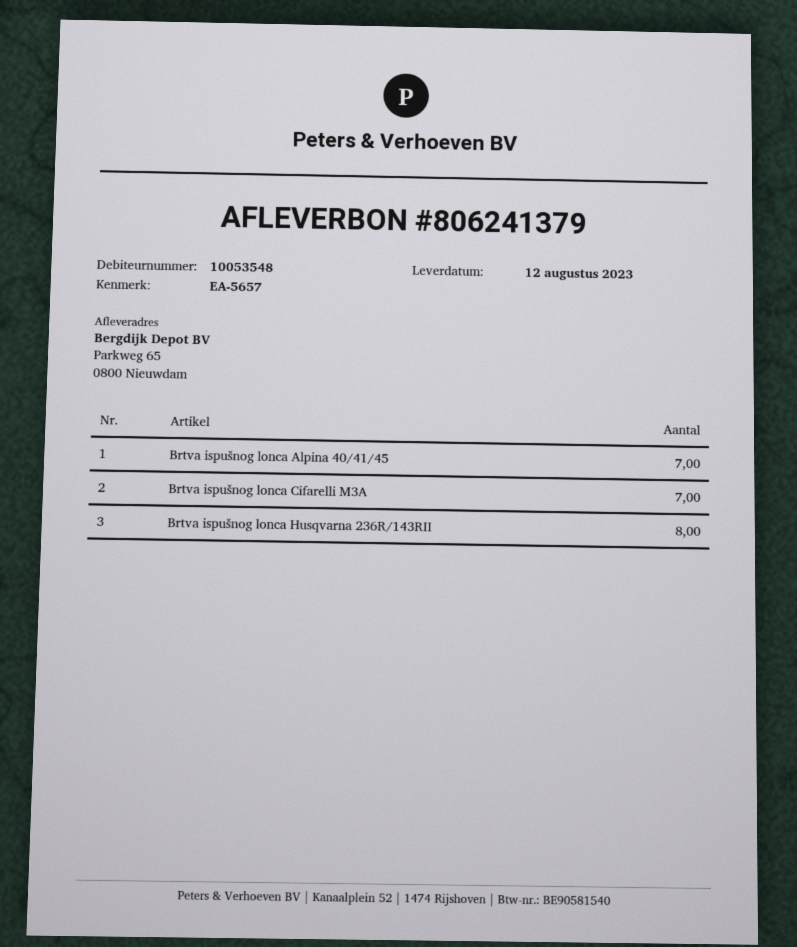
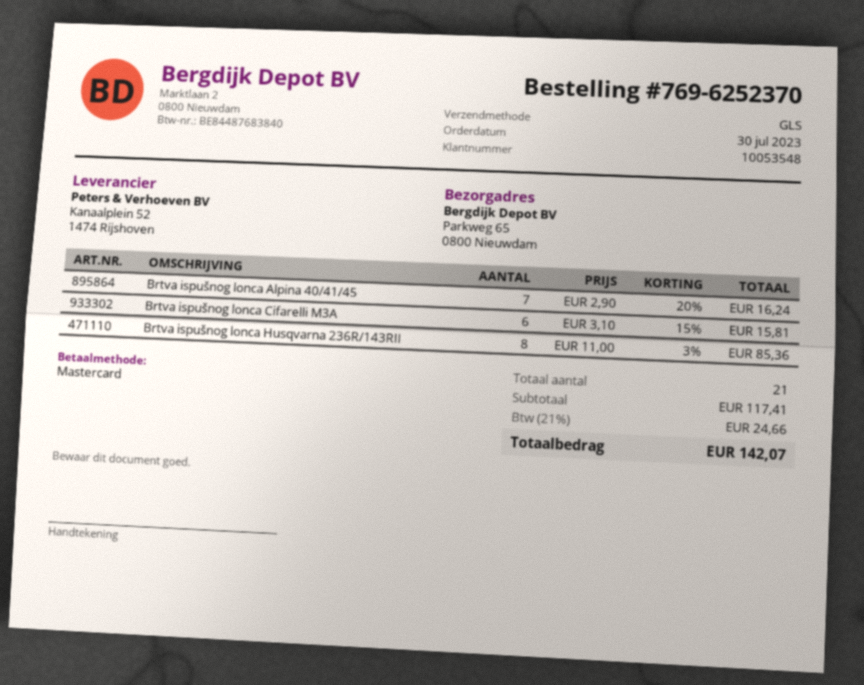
Brtva ispušnog lonca Cifarelli M3A: 7 -> 6

